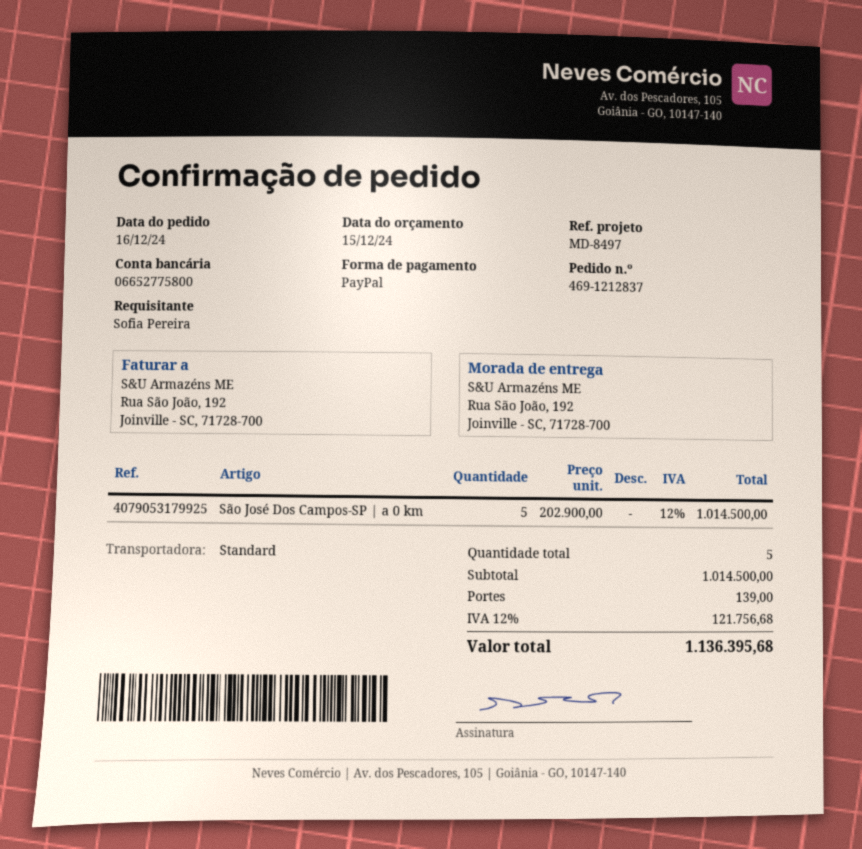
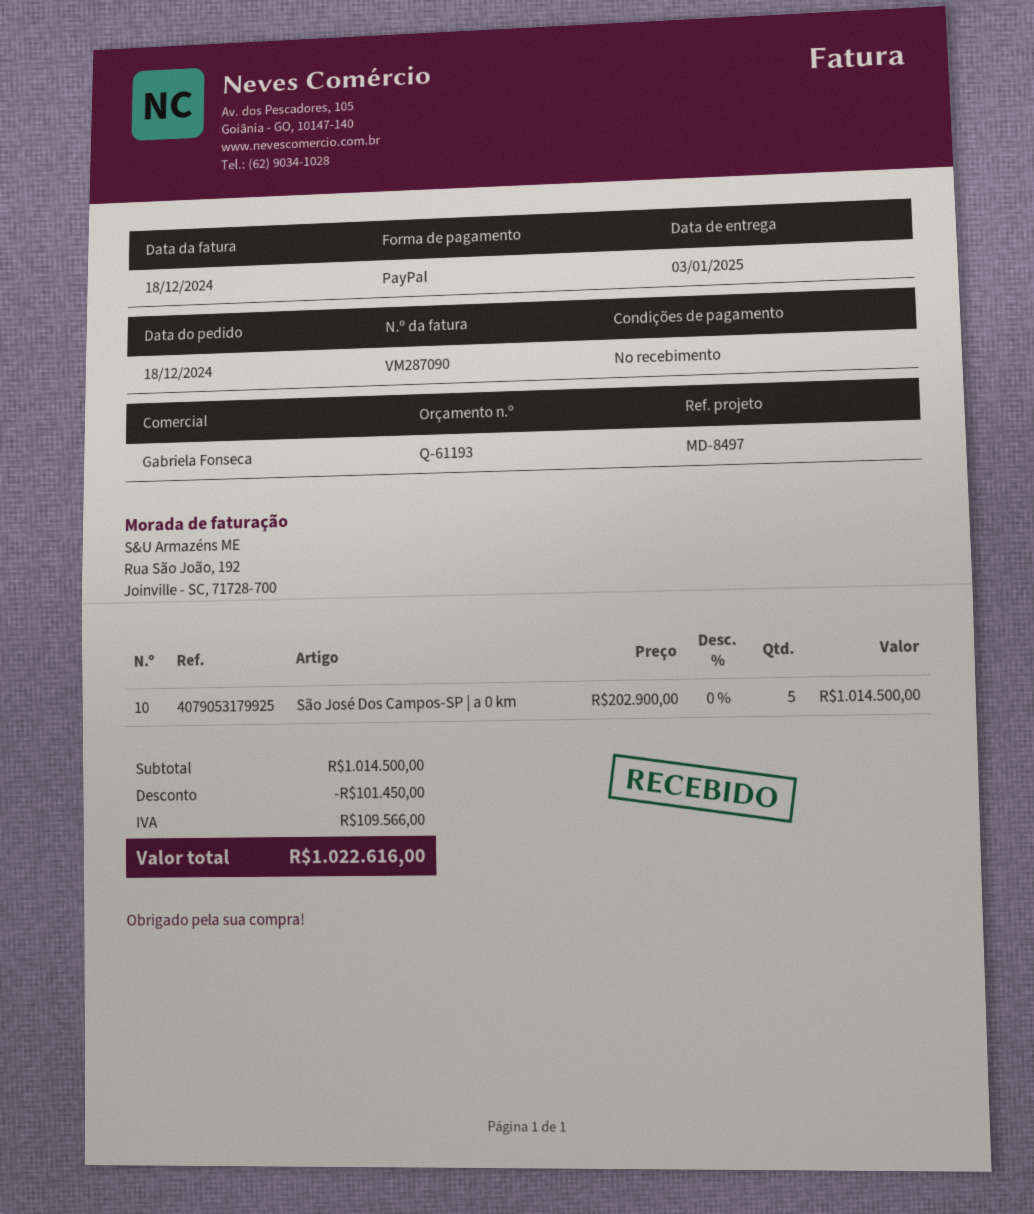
order date: 2024-12-16 -> 2024-12-18
discount: none -> 101450.00
shipping: 139.00 -> none
tax: 121756.68 -> 109566.00
total: 1136395.68 -> 1022616.00

